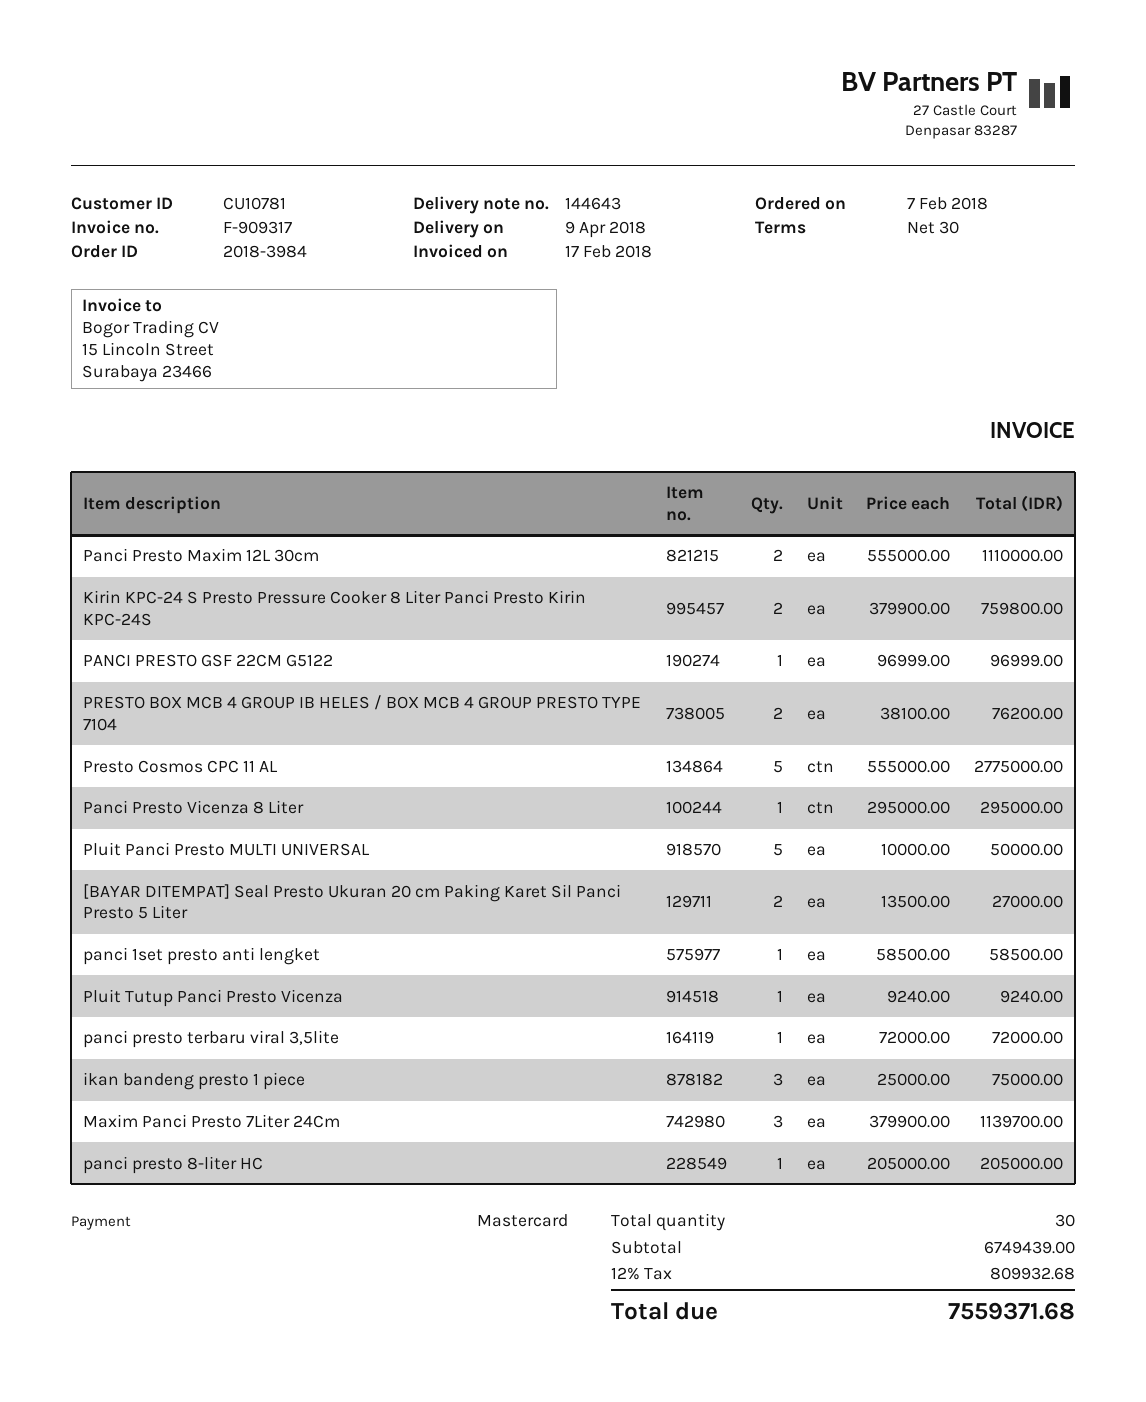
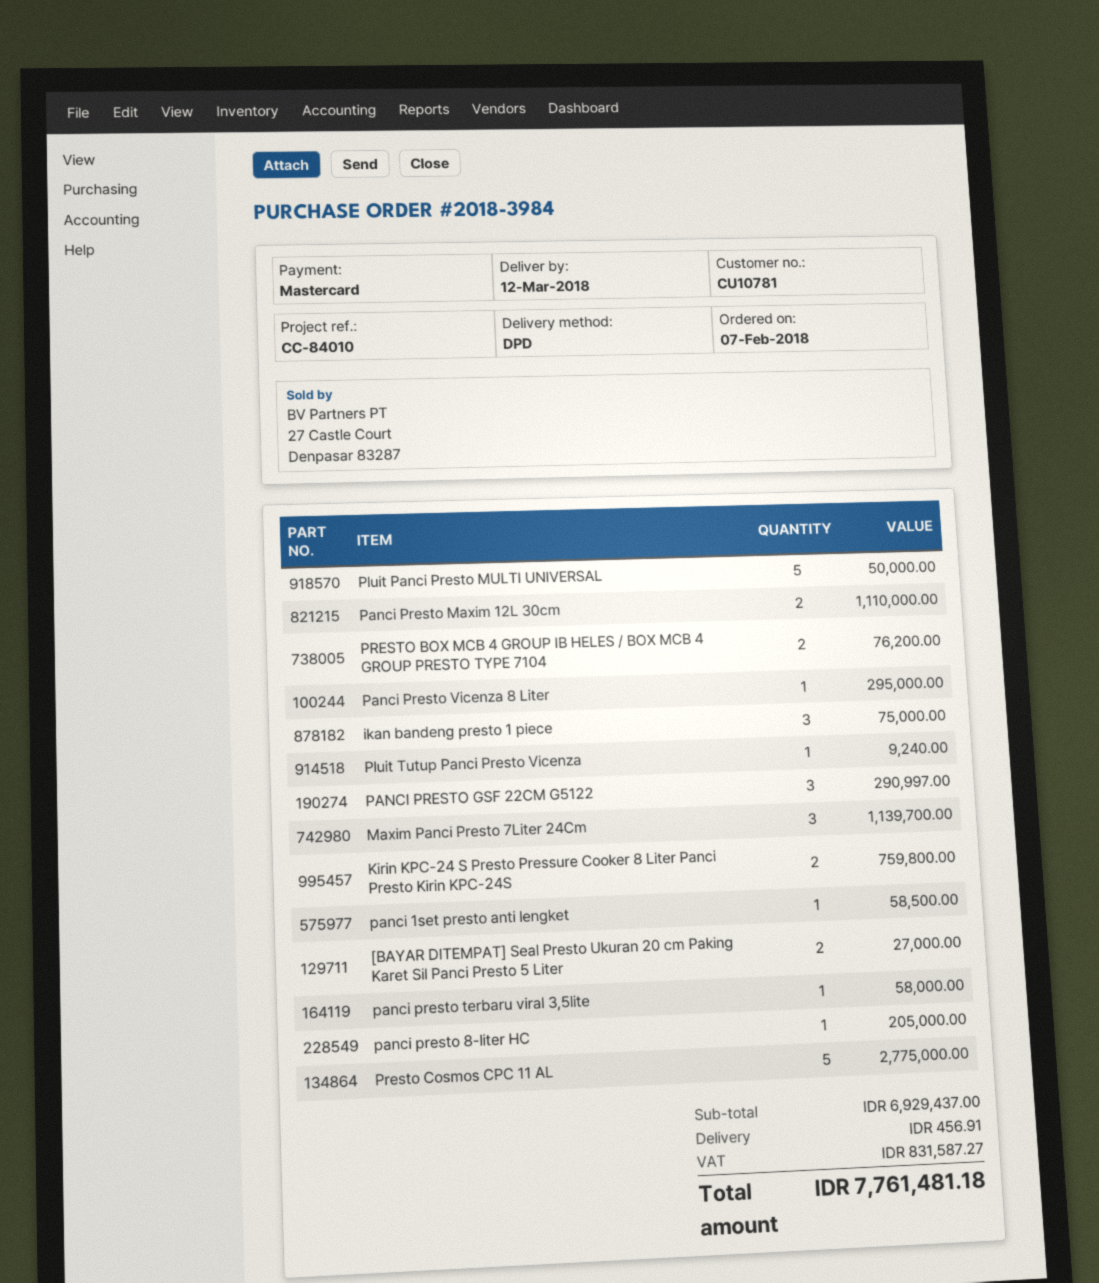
delivery date: 2018-04-09 -> 2018-03-12
PANCI PRESTO GSF 22CM G5122: 1 for 96999.00 -> 3 for 290997.00
panci presto terbaru viral 3,5lite: 1 for 72000.00 -> 1 for 58000.00
subtotal: 6749439.00 -> 6929437.00
shipping: none -> 456.91
tax: 809932.68 -> 831587.27
total: 7559371.68 -> 7761481.18

